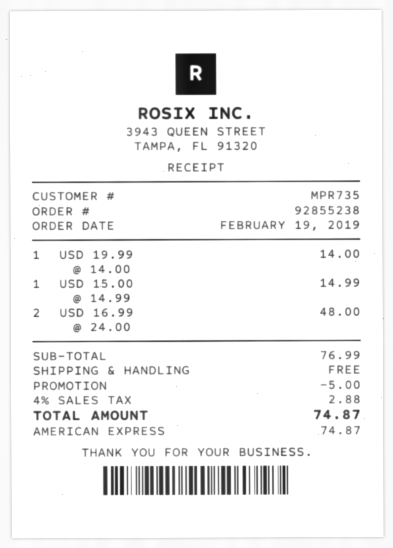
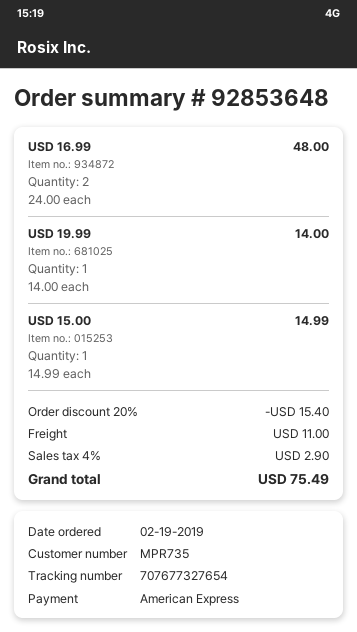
order number: 92855238 -> 92853648
discount: 5.00 -> 15.40
shipping: 0.00 -> 11.00
tax: 4% = 2.88 -> 4% = 2.90
total: 74.87 -> 75.49

